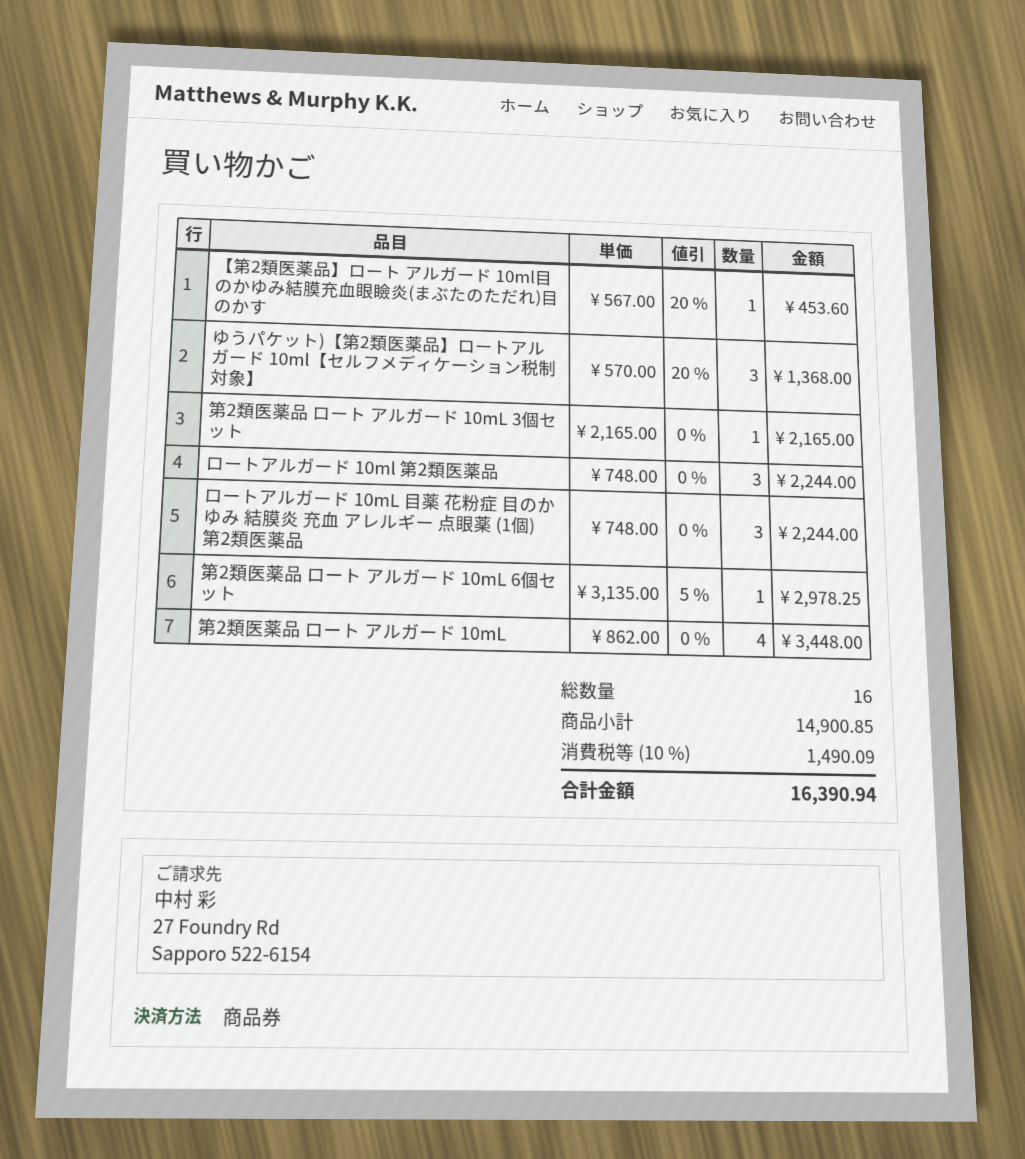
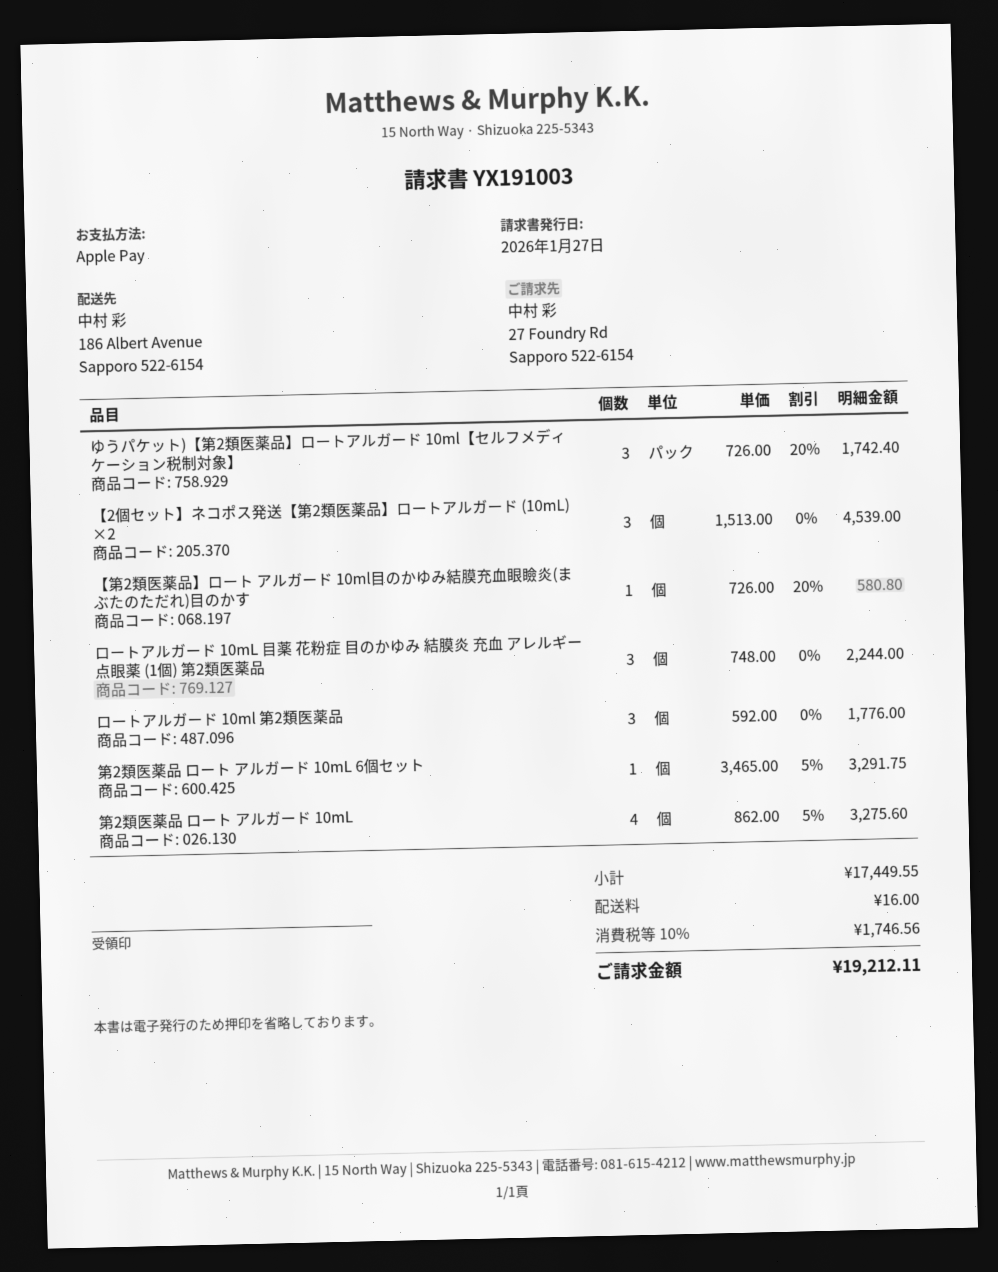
payment method: gift card -> Apple Pay
【第2類医薬品】ロート アルガード 10ml目のかゆみ結膜充血眼瞼炎(まぶたのただれ)目のかす: 1 x 567.00 - 20% = 453.60 -> 1 x 726.00 - 20% = 580.80
ゆうパケット)【第2類医薬品】ロートアルガード 10ml【セルフメディケーション税制対象】: 3 x 570.00 - 20% = 1368.00 -> 3 x 726.00 - 20% = 1742.40
第2類医薬品 ロート アルガード 10mL 3個セット: 1 x 2165.00 = 2165.00 -> none
ロートアルガード 10ml 第2類医薬品: 3 x 748.00 = 2244.00 -> 3 x 592.00 = 1776.00
第2類医薬品 ロート アルガード 10mL 6個セット: 1 x 3135.00 - 5% = 2978.25 -> 1 x 3465.00 - 5% = 3291.75
第2類医薬品 ロート アルガード 10mL: 4 x 862.00 = 3448.00 -> 4 x 862.00 - 5% = 3275.60
【2個セット】ネコポス発送【第2類医薬品】ロートアルガード (10mL) ×2: none -> 3 x 1513.00 = 4539.00
subtotal: 14900.85 -> 17449.55
shipping: none -> 16.00
tax: 10% = 1490.09 -> 10% = 1746.56
total: 16390.94 -> 19212.11

